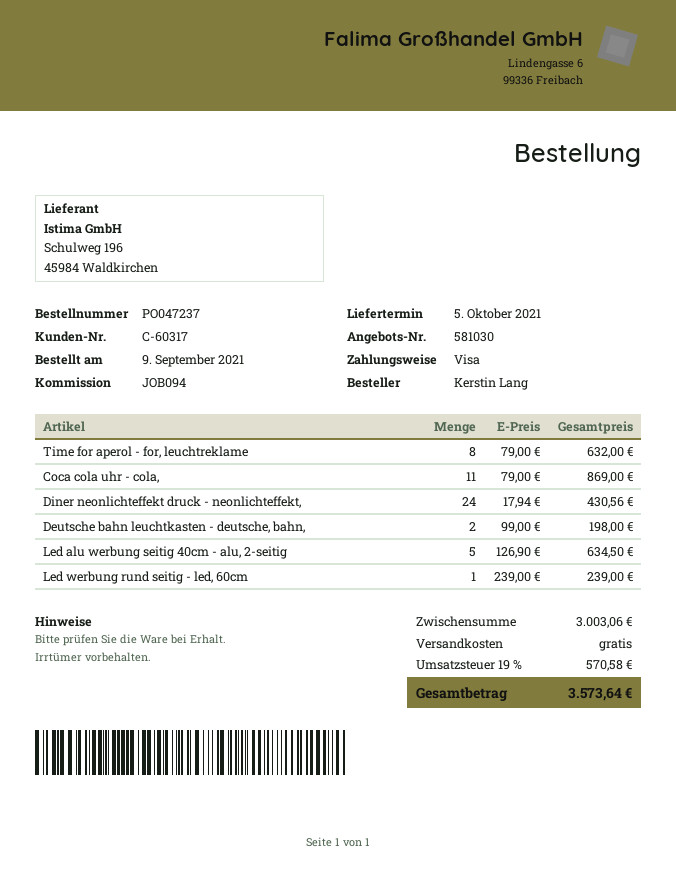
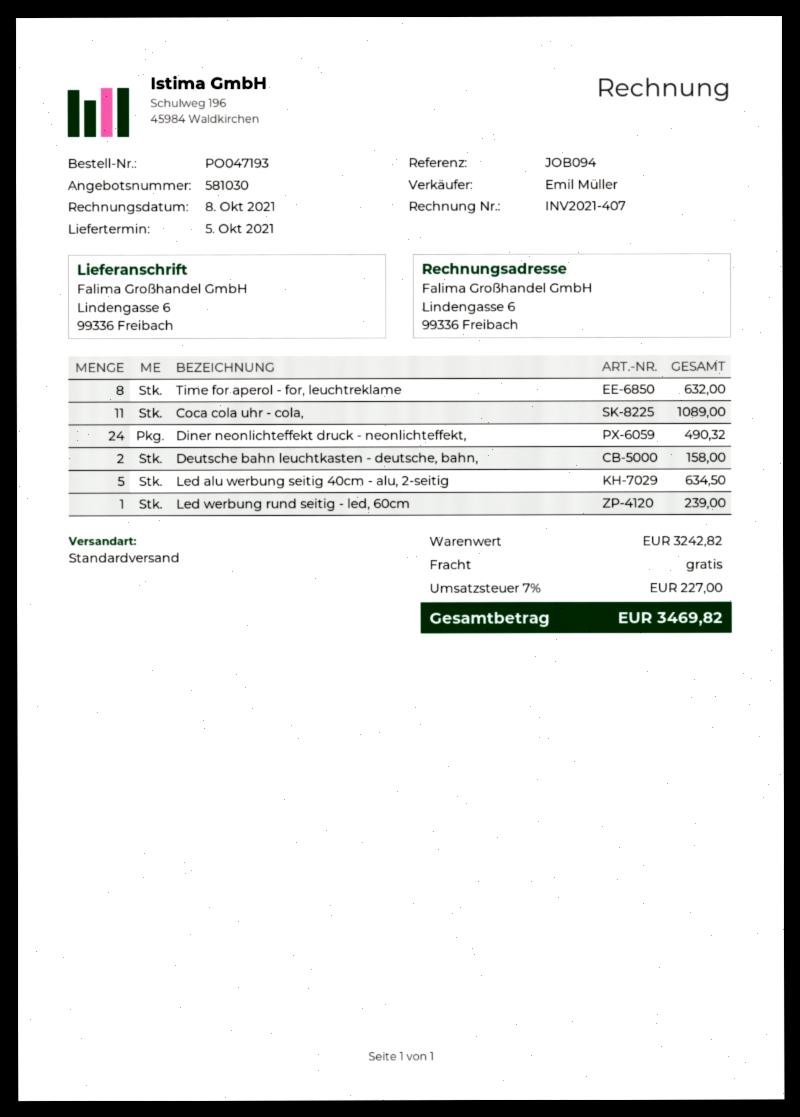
order number: PO047237 -> PO047193
Coca cola uhr - cola,: 11 for 869.00 -> 11 for 1089.00
Diner neonlichteffekt druck - neonlichteffekt,: 24 for 430.56 -> 24 for 490.32
Deutsche bahn leuchtkasten - deutsche, bahn,: 2 for 198.00 -> 2 for 158.00
subtotal: 3003.06 -> 3242.82
tax: 19% = 570.58 -> 7% = 227.00
total: 3573.64 -> 3469.82

